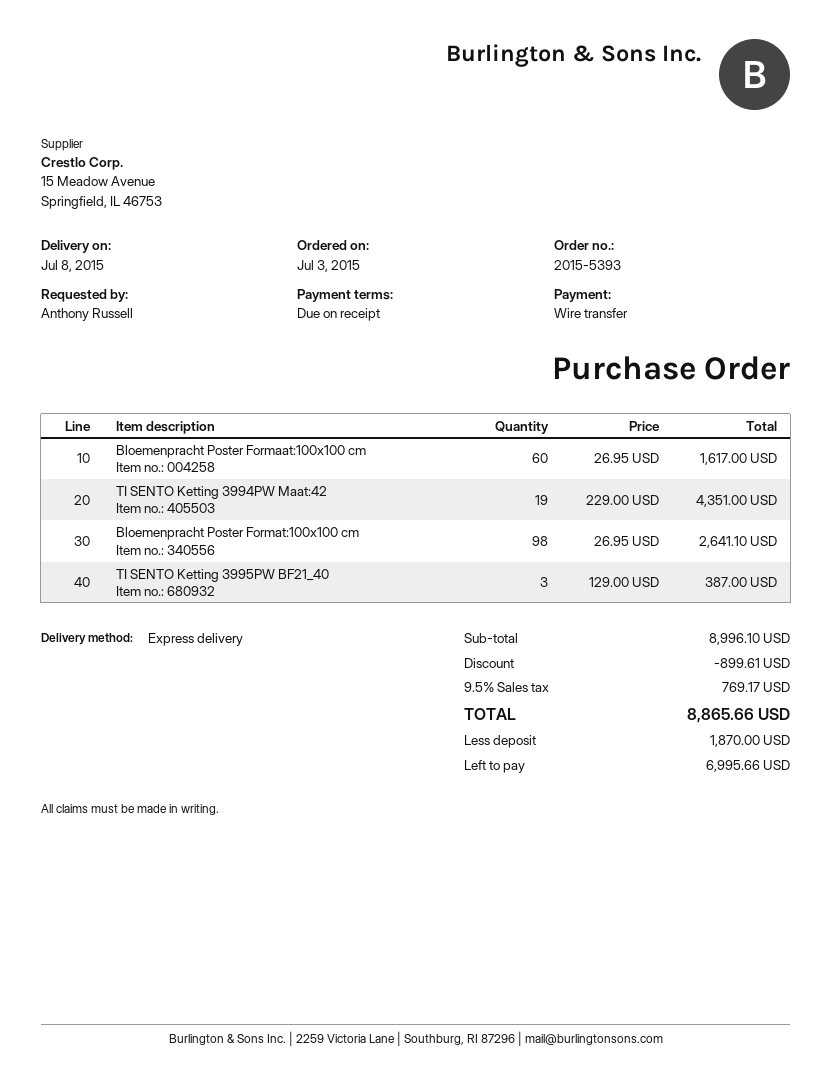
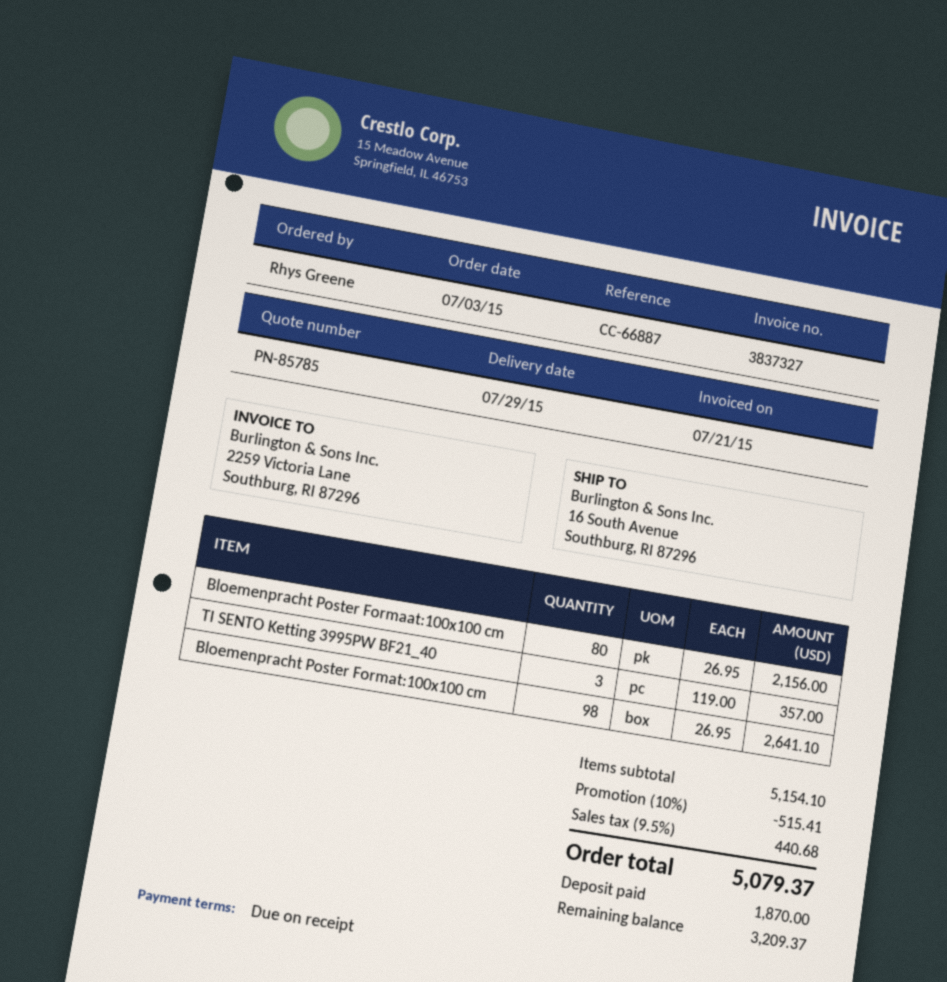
delivery date: 2015-07-08 -> 2015-07-29
ordered by: Anthony Russell -> Rhys Greene
Bloemenpracht Poster Formaat:100x100 cm: 60 x 26.95 = 1617.00 -> 80 x 26.95 = 2156.00
TI SENTO Ketting 3994PW Maat:42: 19 x 229.00 = 4351.00 -> none
TI SENTO Ketting 3995PW BF21_40: 3 x 129.00 = 387.00 -> 3 x 119.00 = 357.00
subtotal: 8996.10 -> 5154.10
discount: 899.61 -> 515.41
tax: 9.5% = 769.17 -> 9.5% = 440.68
total: 8865.66 -> 5079.37
balance: 6995.66 -> 3209.37

